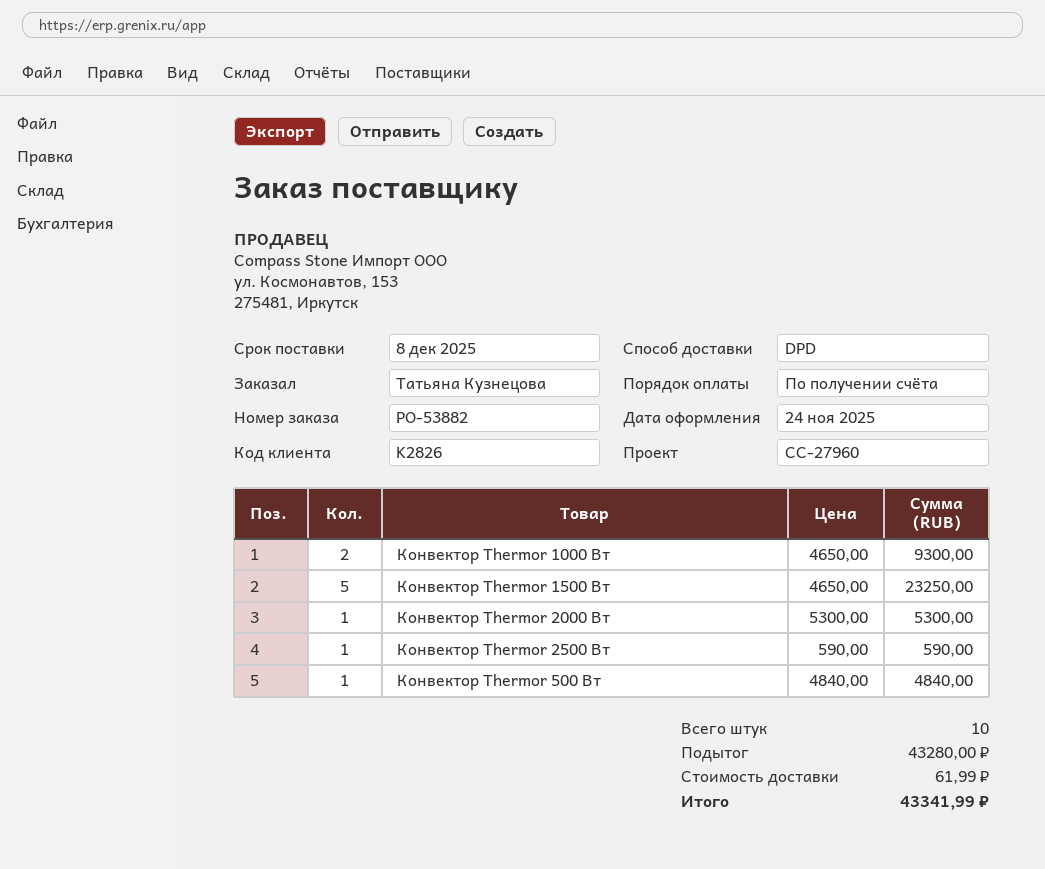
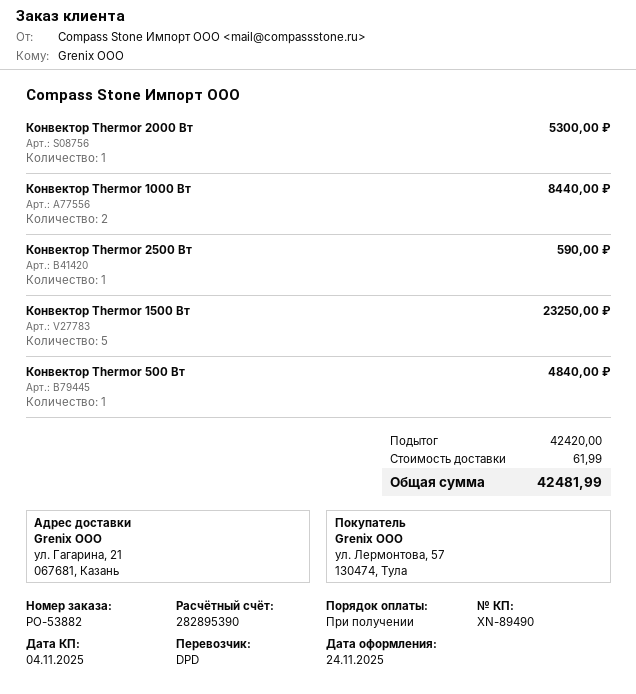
Конвектор Thermor 1000 Вт: 2 for 9300.00 -> 2 for 8440.00
subtotal: 43280.00 -> 42420.00
total: 43341.99 -> 42481.99

